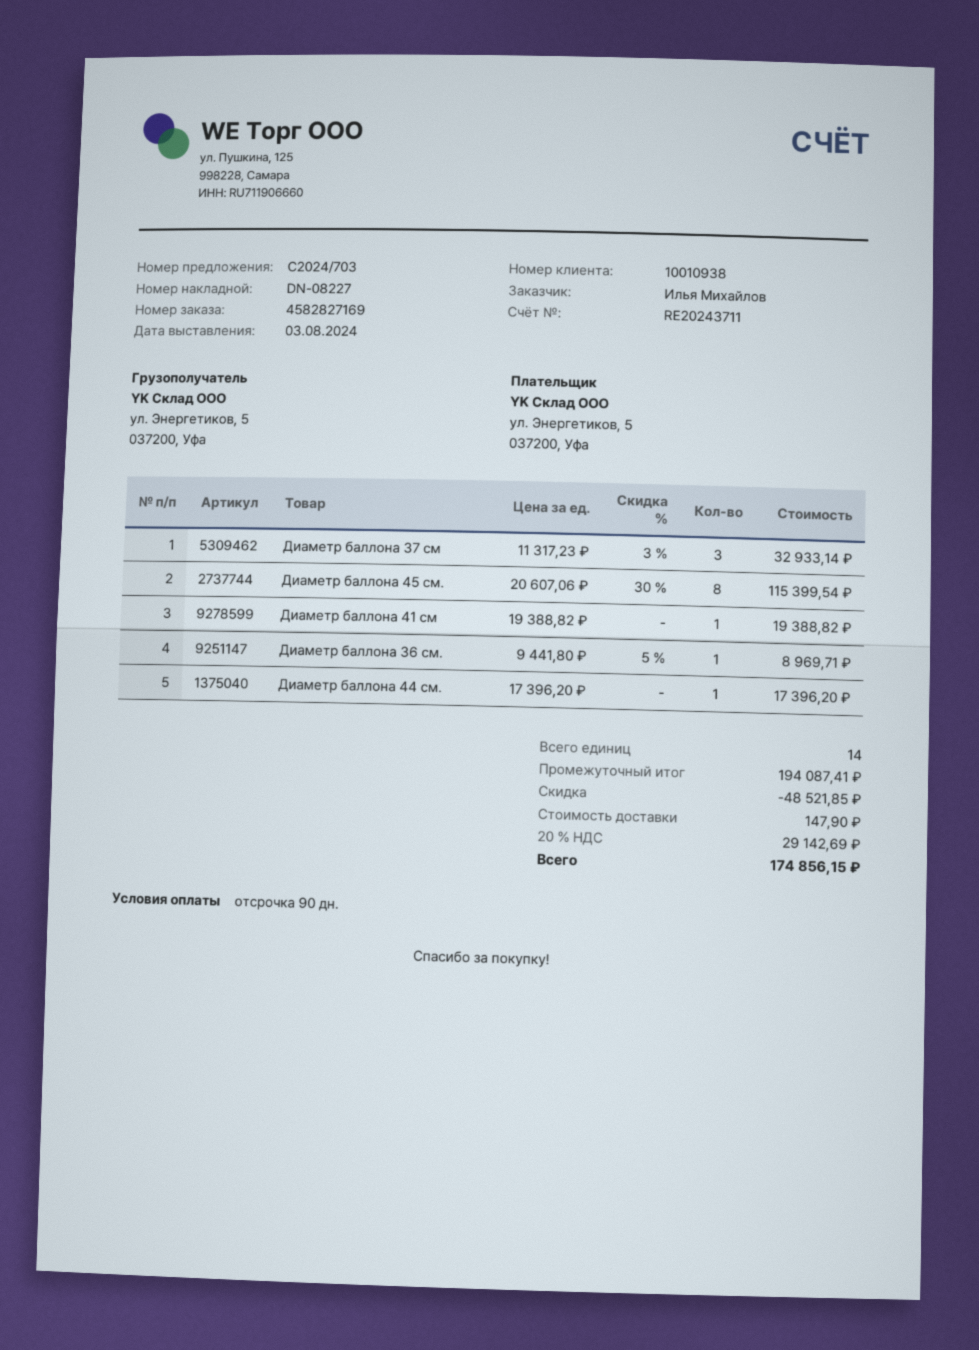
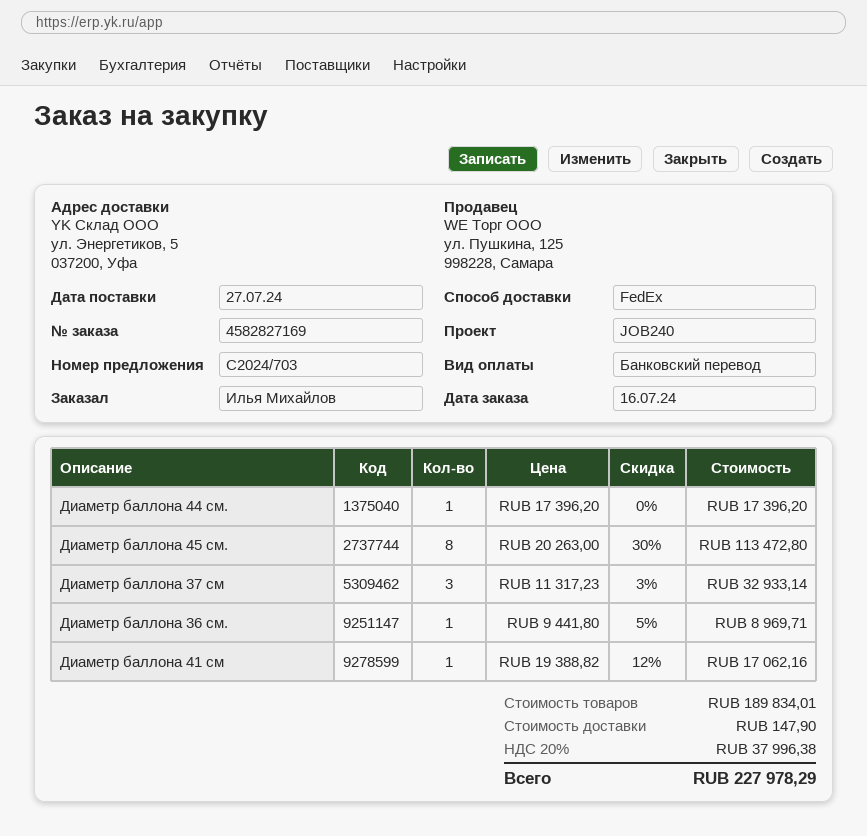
Диаметр баллона 45 см.: 8 x 20607.06 - 30% = 115399.54 -> 8 x 20263.00 - 30% = 113472.80
Диаметр баллона 41 см: 1 x 19388.82 = 19388.82 -> 1 x 19388.82 - 12% = 17062.16
subtotal: 194087.41 -> 189834.01
discount: 48521.85 -> none
tax: 20% = 29142.69 -> 20% = 37996.38
total: 174856.15 -> 227978.29

